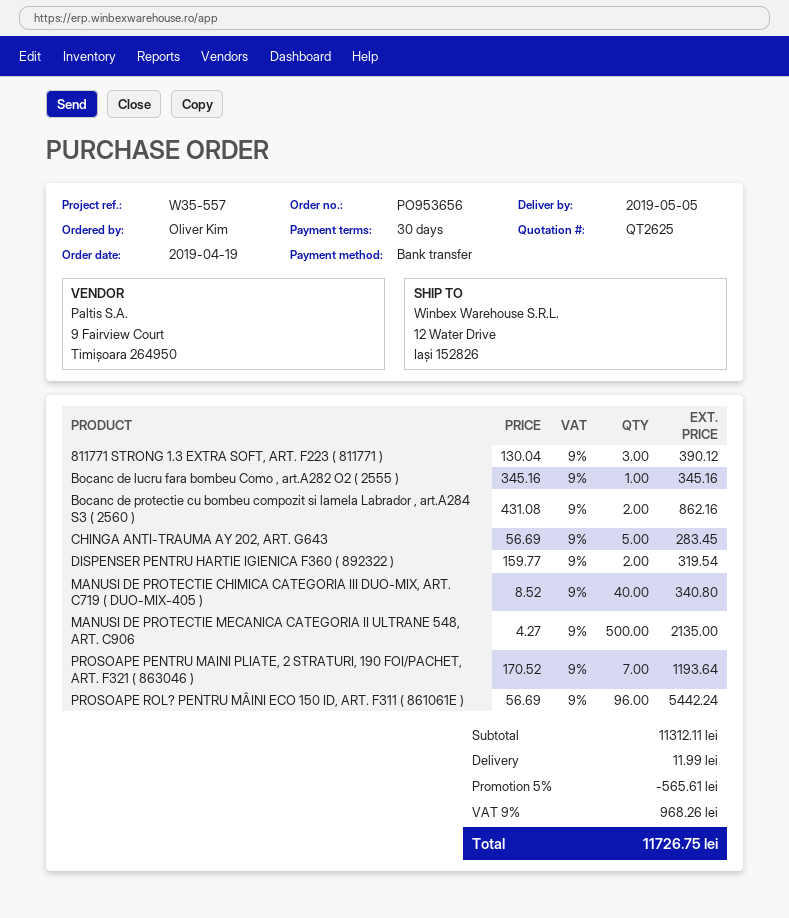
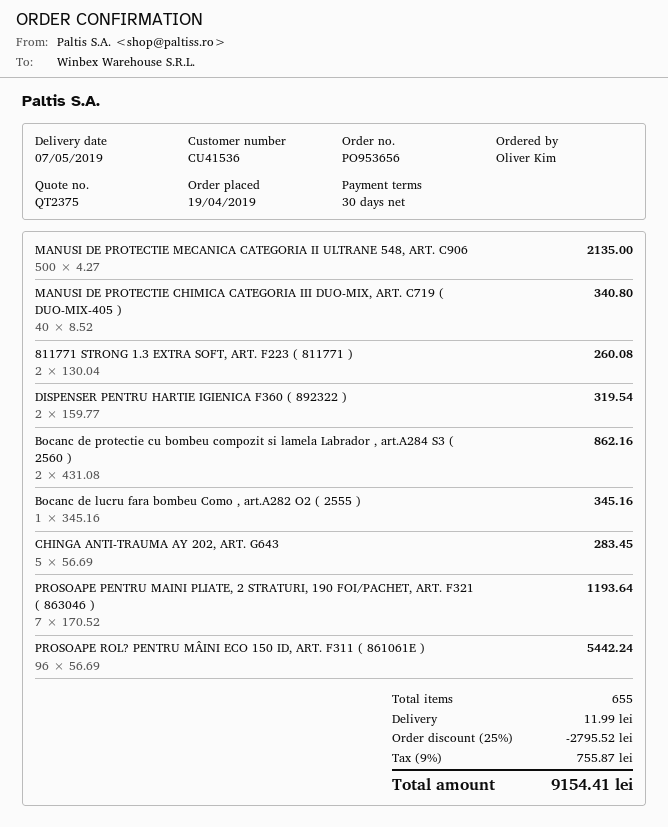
quote number: QT2625 -> QT2375
delivery date: 2019-05-05 -> 2019-05-07
811771 STRONG 1.3 EXTRA SOFT, ART. F223 ( 811771 ): 3 x 130.04 = 390.12 -> 2 x 130.04 = 260.08
discount: 5% = 565.61 -> 25% = 2795.52
tax: 9% = 968.26 -> 9% = 755.87
total: 11726.75 -> 9154.41

